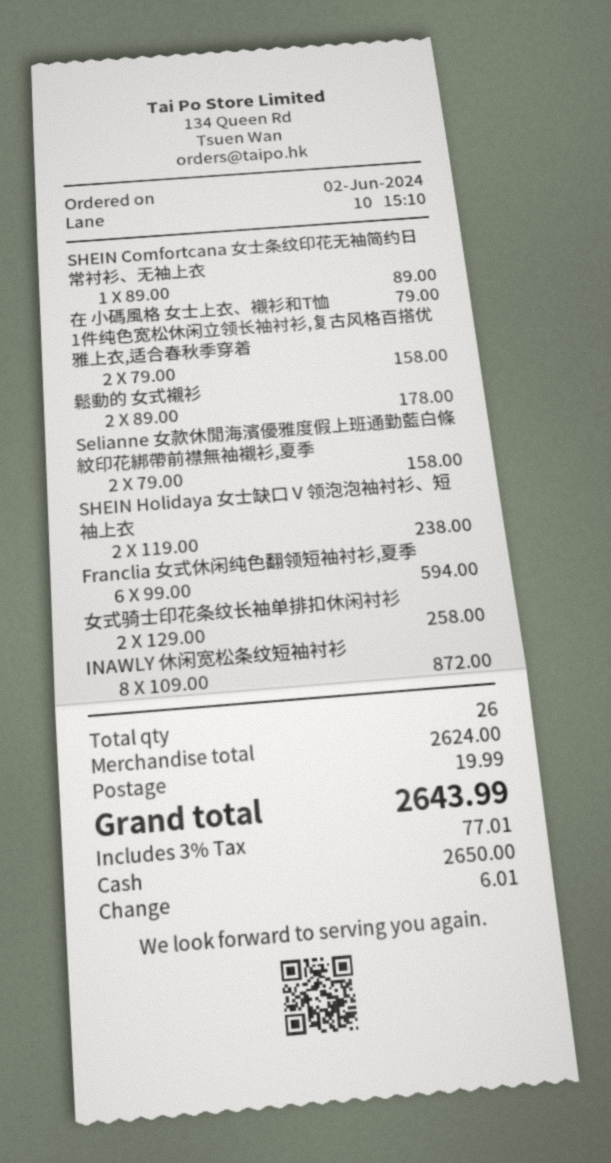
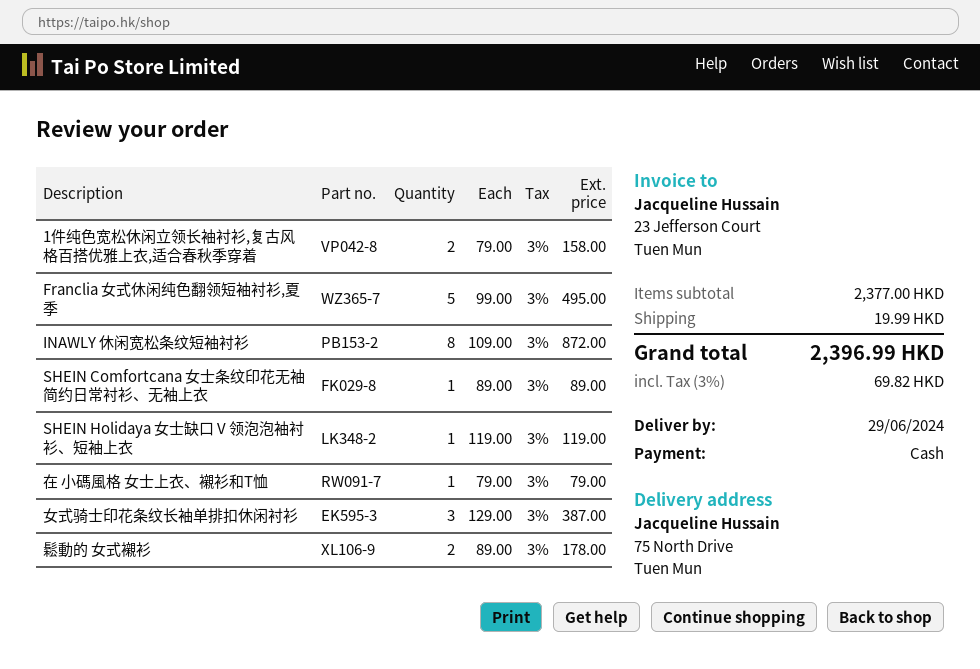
Selianne 女款休閒海濱優雅度假上班通勤藍白條紋印花綁帶前襟無袖襯衫,夏季: 2 x 79.00 = 158.00 -> none
SHEIN Holidaya 女士缺口 V 领泡泡袖衬衫、短袖上衣: 2 x 119.00 = 238.00 -> 1 x 119.00 = 119.00
Franclia 女式休闲纯色翻领短袖衬衫,夏季: 6 x 99.00 = 594.00 -> 5 x 99.00 = 495.00
女式骑士印花条纹长袖单排扣休闲衬衫: 2 x 129.00 = 258.00 -> 3 x 129.00 = 387.00
subtotal: 2624.00 -> 2377.00
tax: 3% = 77.01 -> 3% = 69.82
total: 2643.99 -> 2396.99

